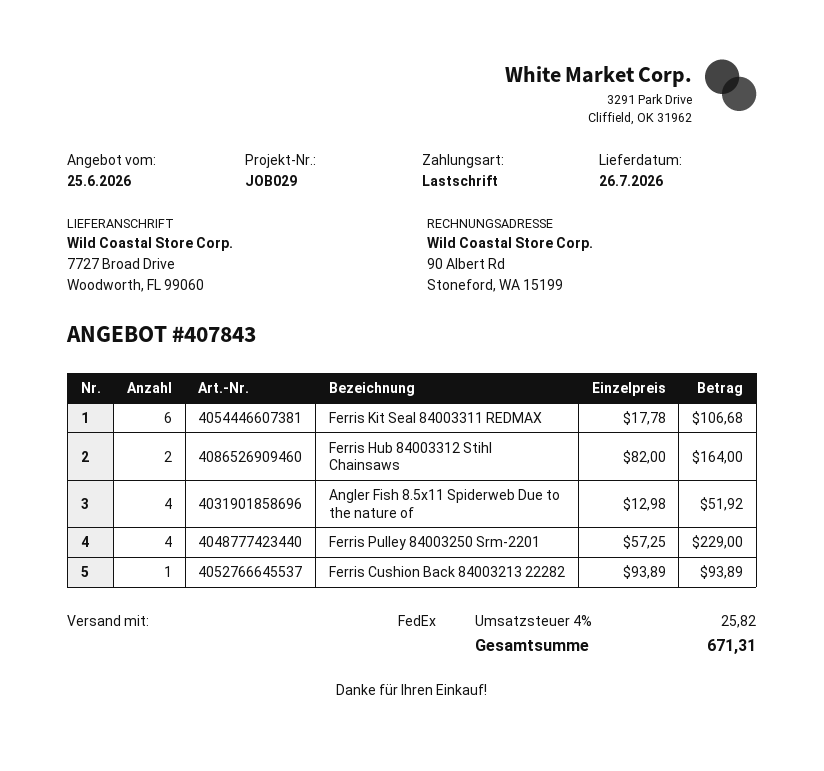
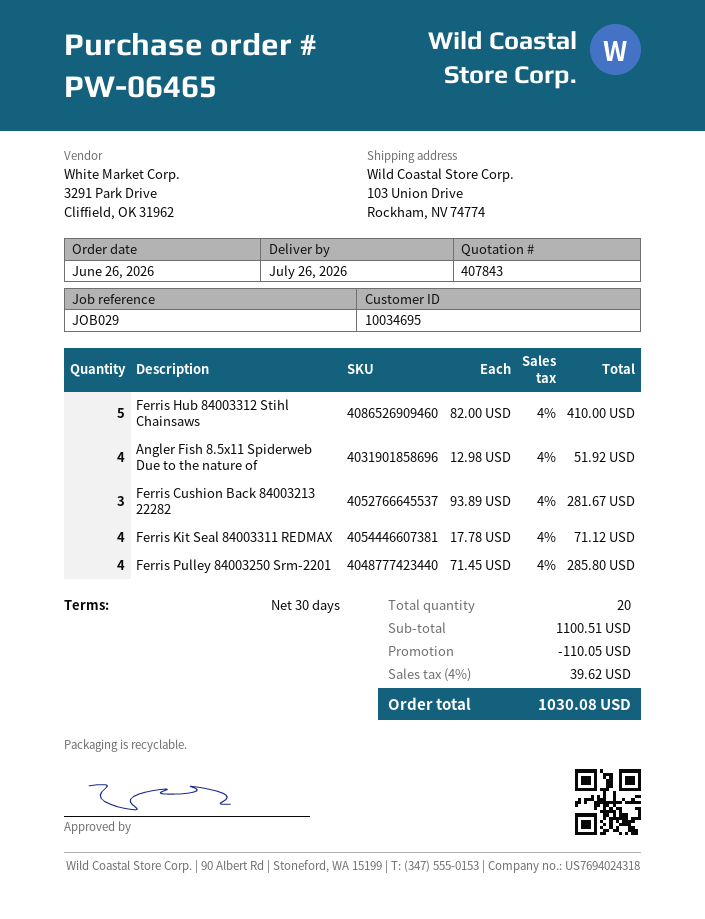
ship to: 7727 Broad Drive, Woodworth, FL 99060 -> 103 Union Drive, Rockham, NV 74774
Ferris Kit Seal 84003311 REDMAX: 6 x 17.78 = 106.68 -> 4 x 17.78 = 71.12
Ferris Hub 84003312 Stihl Chainsaws: 2 x 82.00 = 164.00 -> 5 x 82.00 = 410.00
Ferris Pulley 84003250 Srm-2201: 4 x 57.25 = 229.00 -> 4 x 71.45 = 285.80
Ferris Cushion Back 84003213 22282: 1 x 93.89 = 93.89 -> 3 x 93.89 = 281.67
discount: none -> 110.05
tax: 4% = 25.82 -> 4% = 39.62
total: 671.31 -> 1030.08

